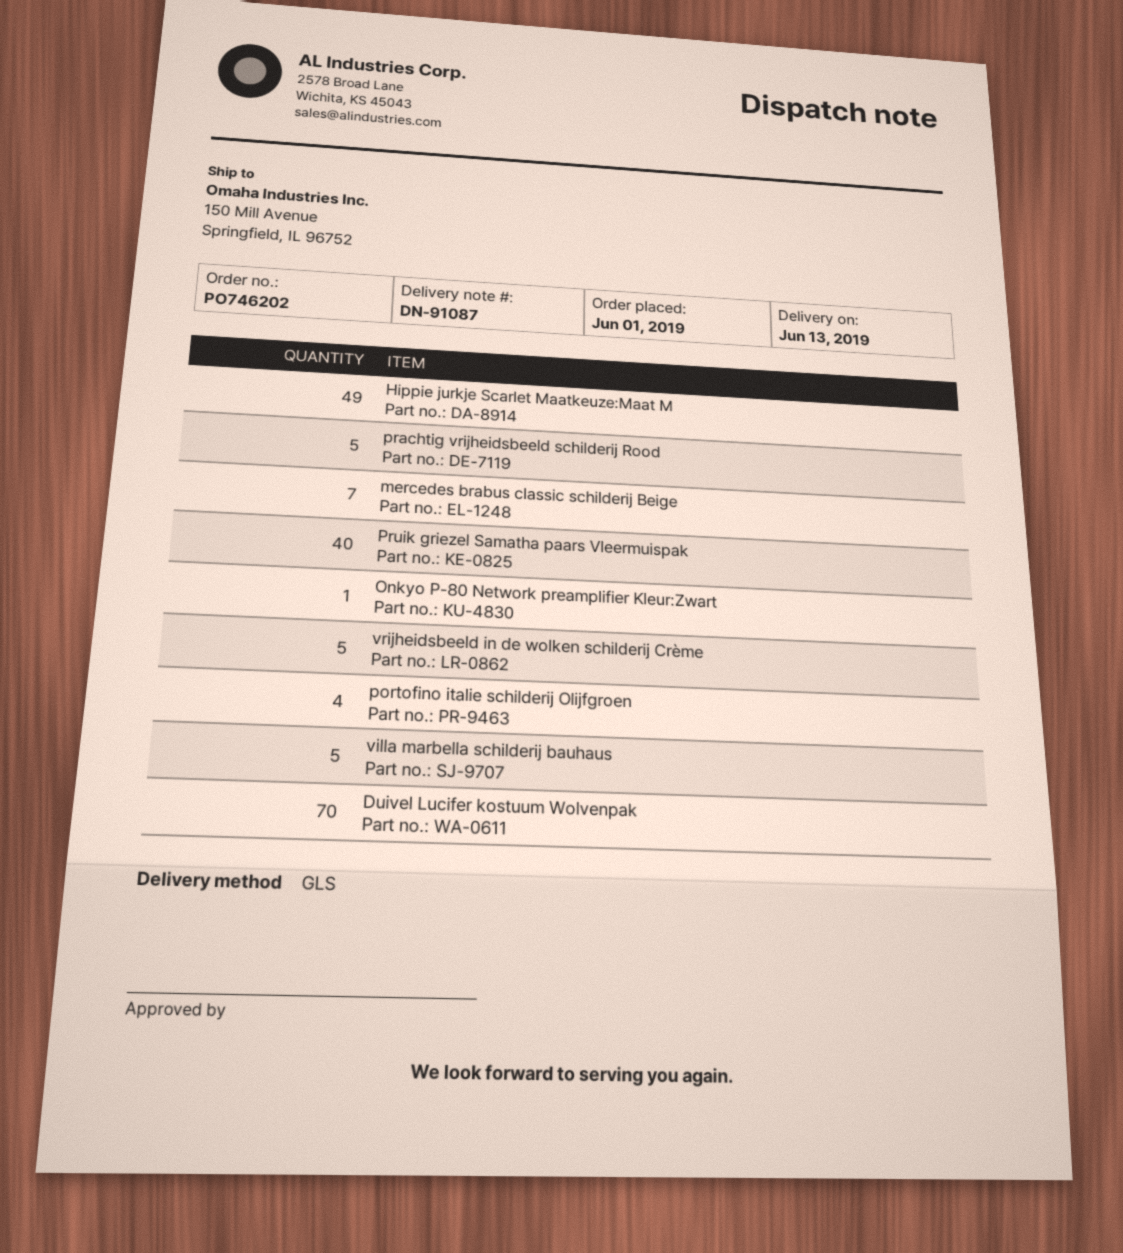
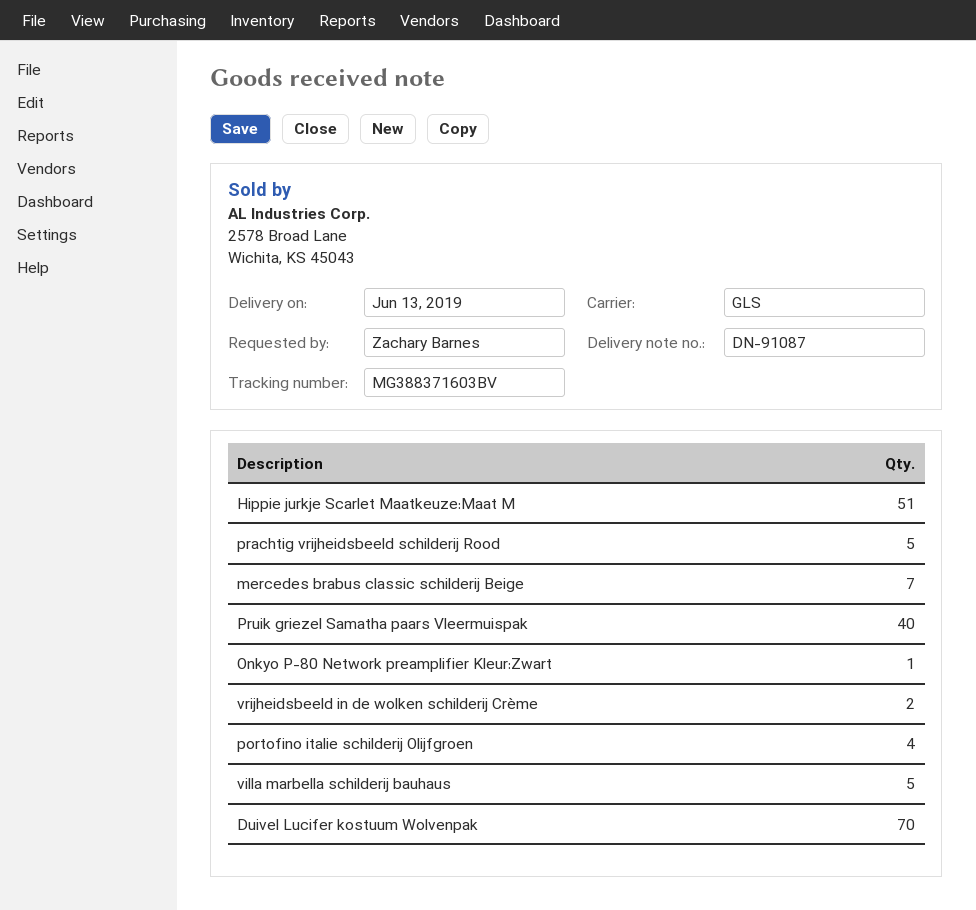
Hippie jurkje Scarlet Maatkeuze:Maat M: 49 -> 51
vrijheidsbeeld in de wolken schilderij Crème: 5 -> 2

